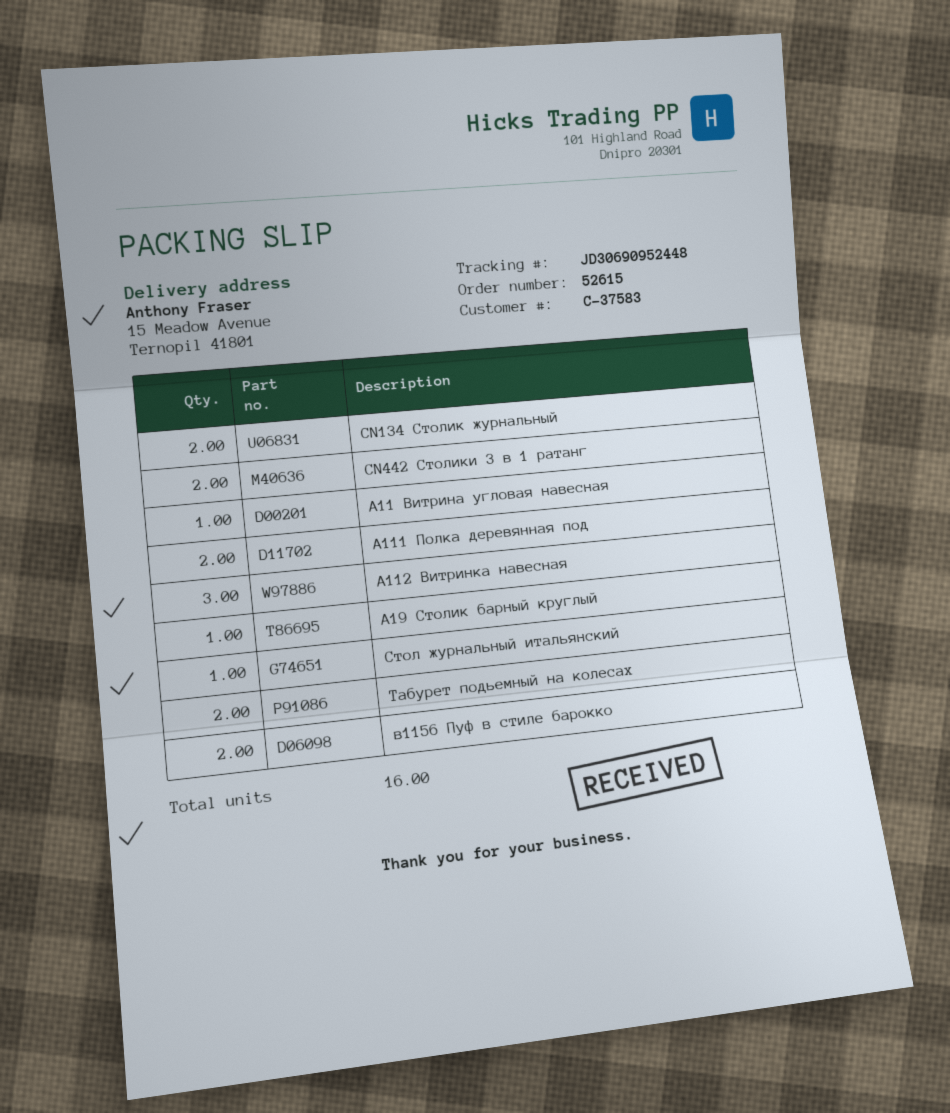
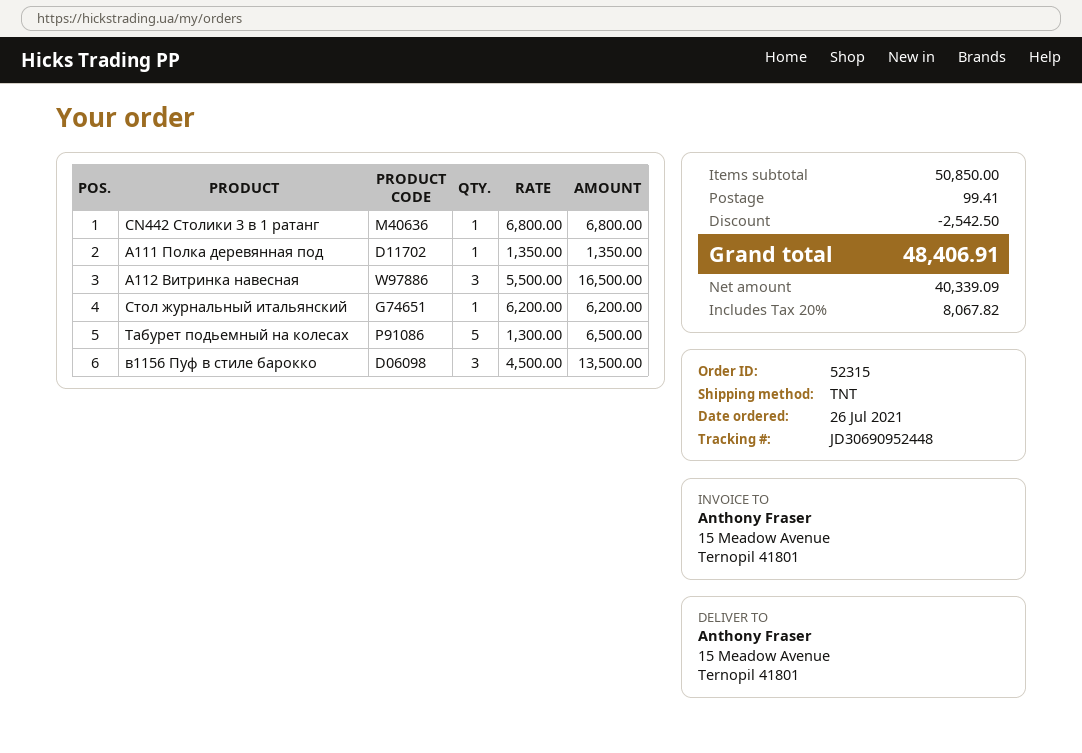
order number: 52615 -> 52315
CN134 Столик журнальный: 2 -> none
CN442 Столики 3 в 1 ратанг: 2 -> 1
А11 Витрина угловая навесная: 1 -> none
А111 Полка деревянная под: 2 -> 1
А19 Столик барный круглый: 1 -> none
Табурет подьемный на колесах: 2 -> 5
в1156 Пуф в стиле барокко: 2 -> 3

